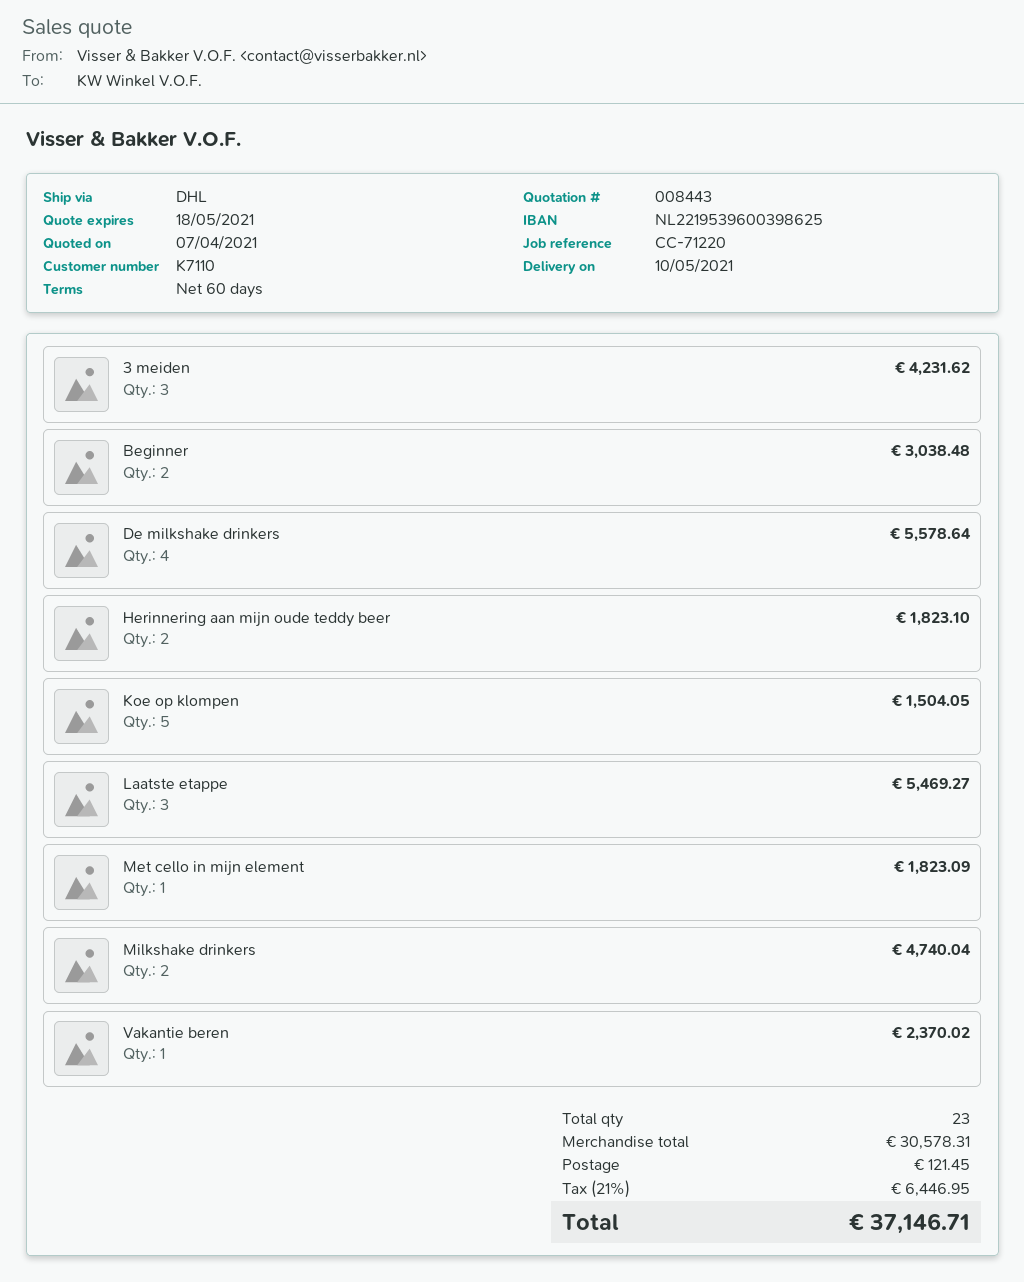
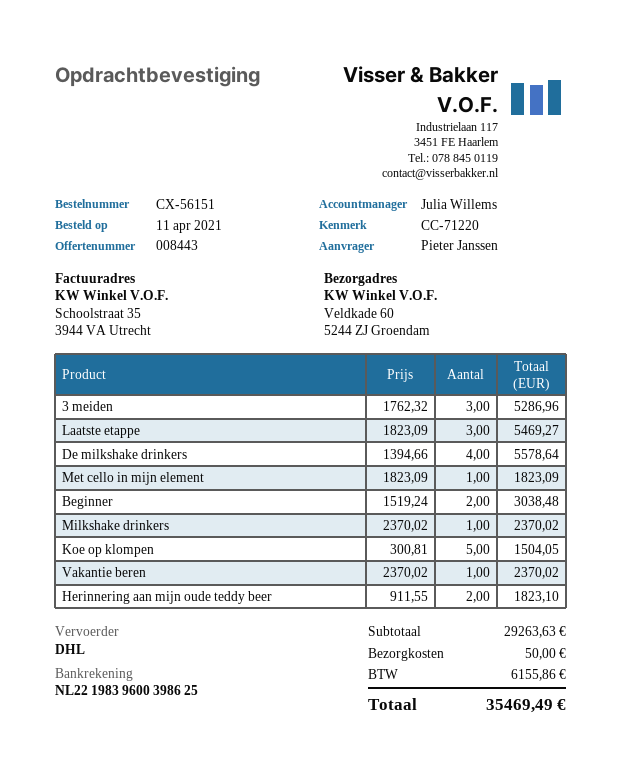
bank account: NL2219539600398625 -> NL2219839600398625
3 meiden: 3 for 4231.62 -> 3 for 5286.96
Milkshake drinkers: 2 for 4740.04 -> 1 for 2370.02
subtotal: 30578.31 -> 29263.63
shipping: 121.45 -> 50.00
tax: 6446.95 -> 6155.86
total: 37146.71 -> 35469.49

